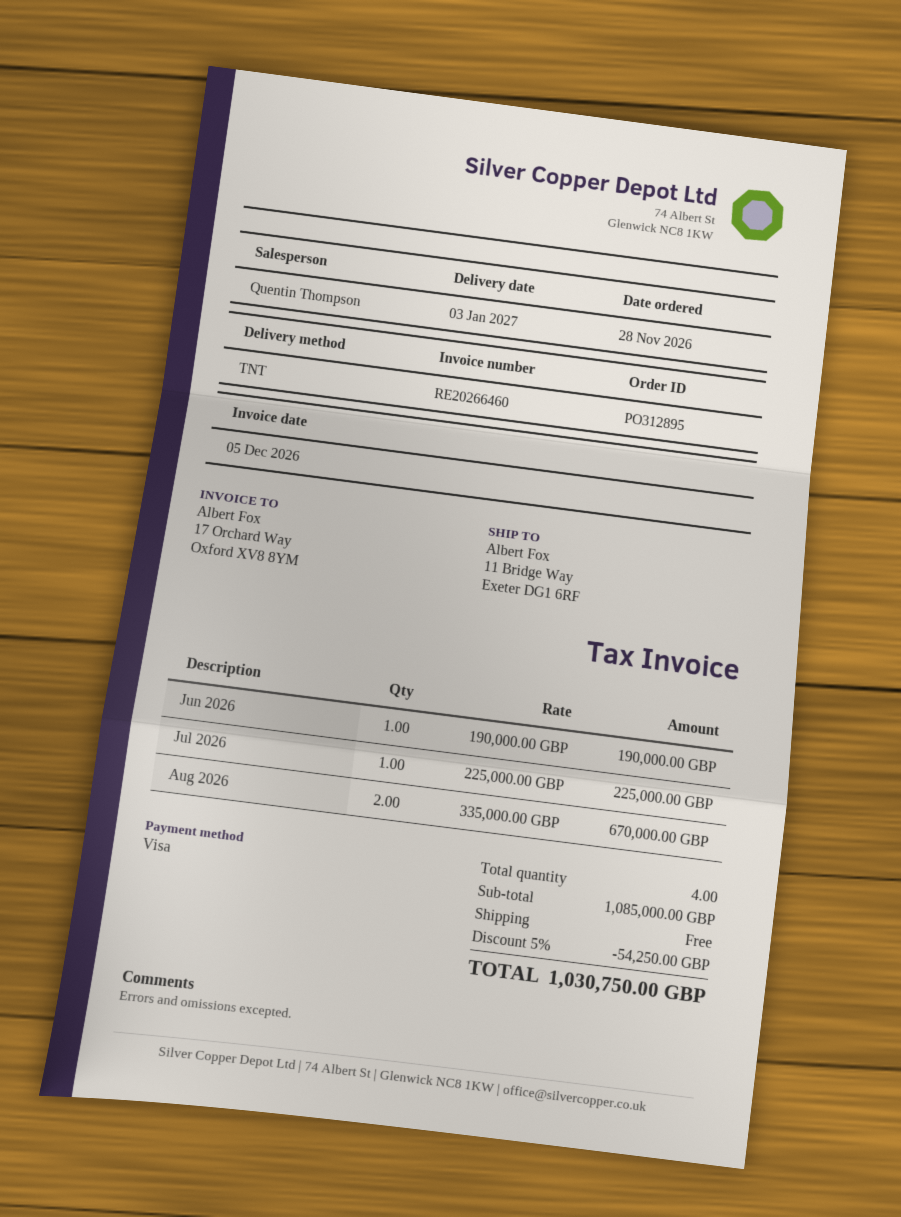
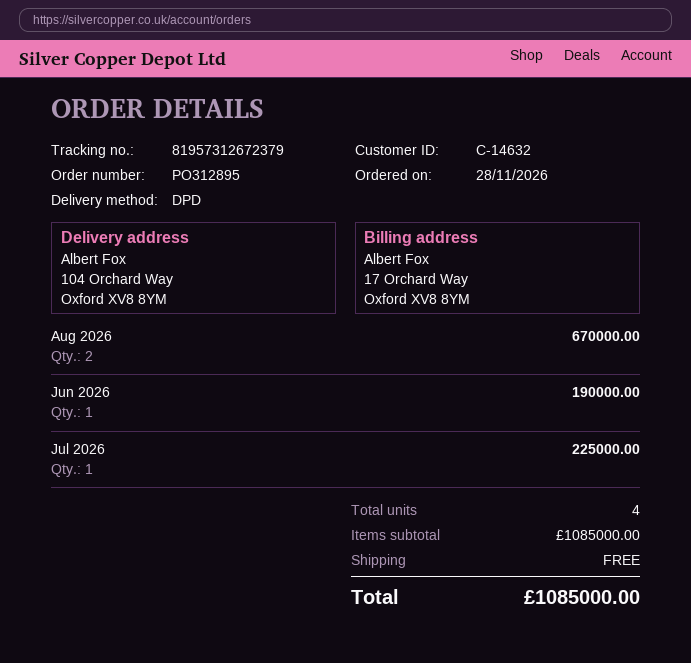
shipping method: TNT -> DPD
ship to: 11 Bridge Way, Exeter DG1 6RF -> 104 Orchard Way, Oxford XV8 8YM
discount: 5% = 54250.00 -> none
total: 1030750.00 -> 1085000.00

